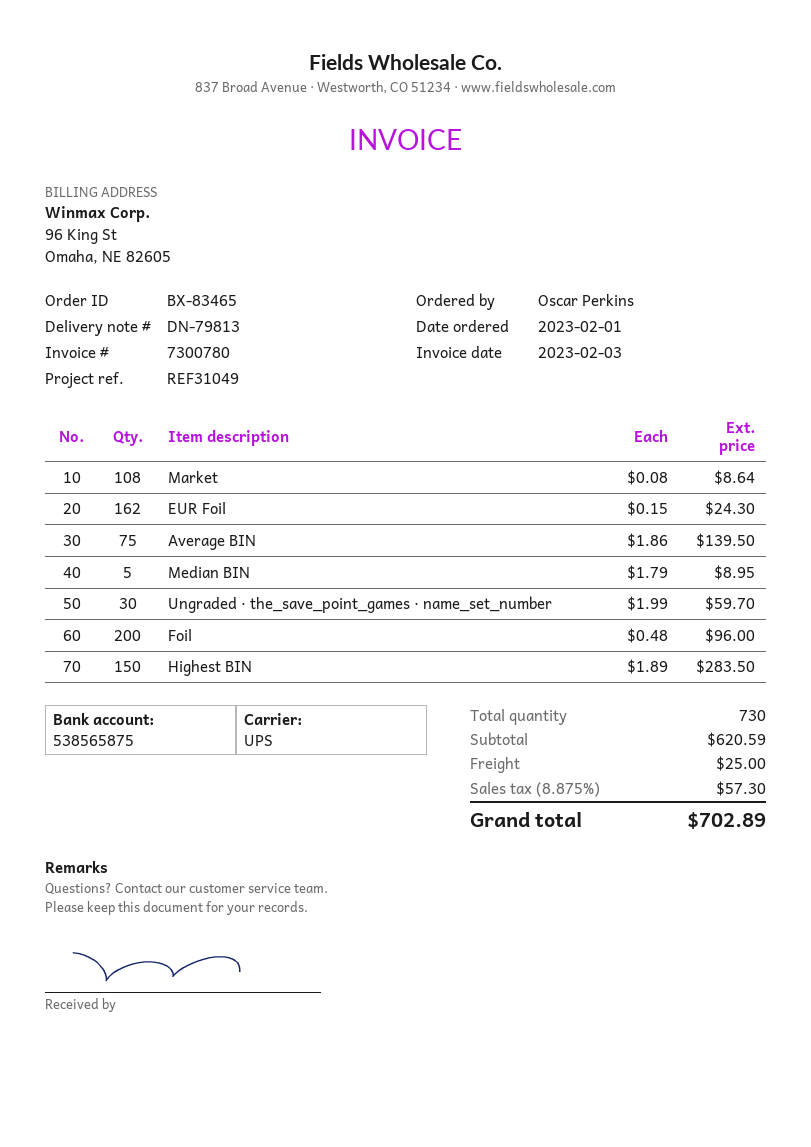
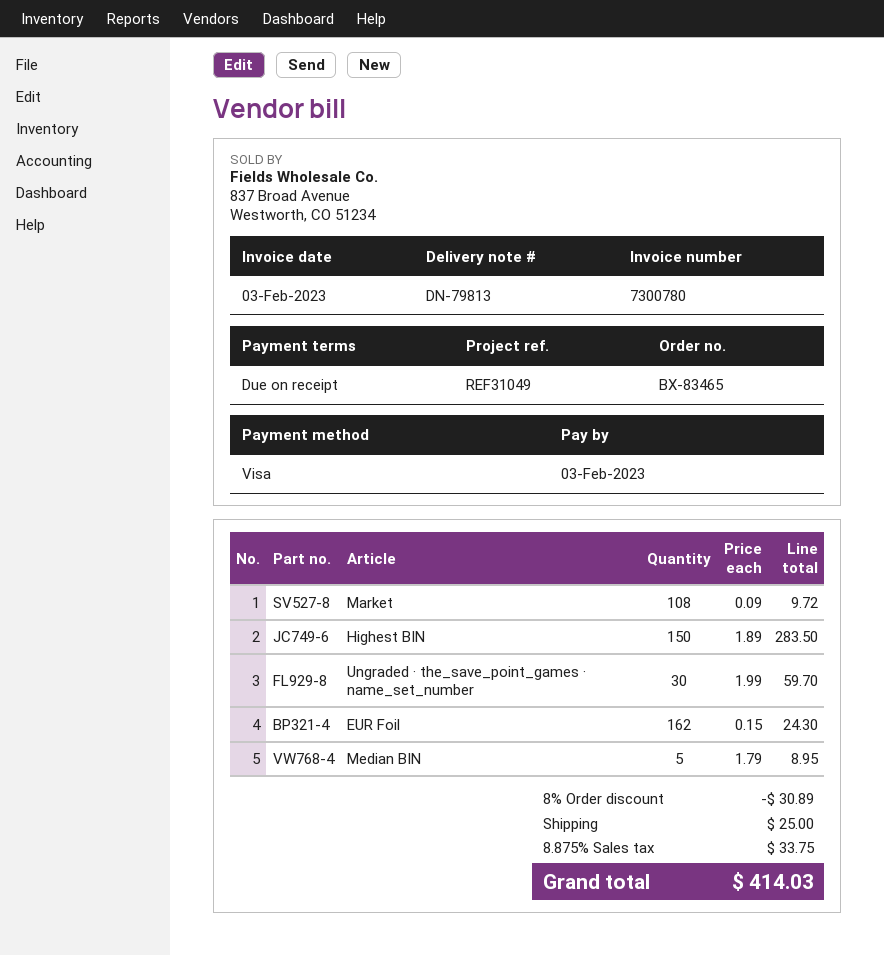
Market: 108 x 0.08 = 8.64 -> 108 x 0.09 = 9.72
Average BIN: 75 x 1.86 = 139.50 -> none
Foil: 200 x 0.48 = 96.00 -> none
discount: none -> 8% = 30.89
tax: 8.875% = 57.30 -> 8.875% = 33.75
total: 702.89 -> 414.03

